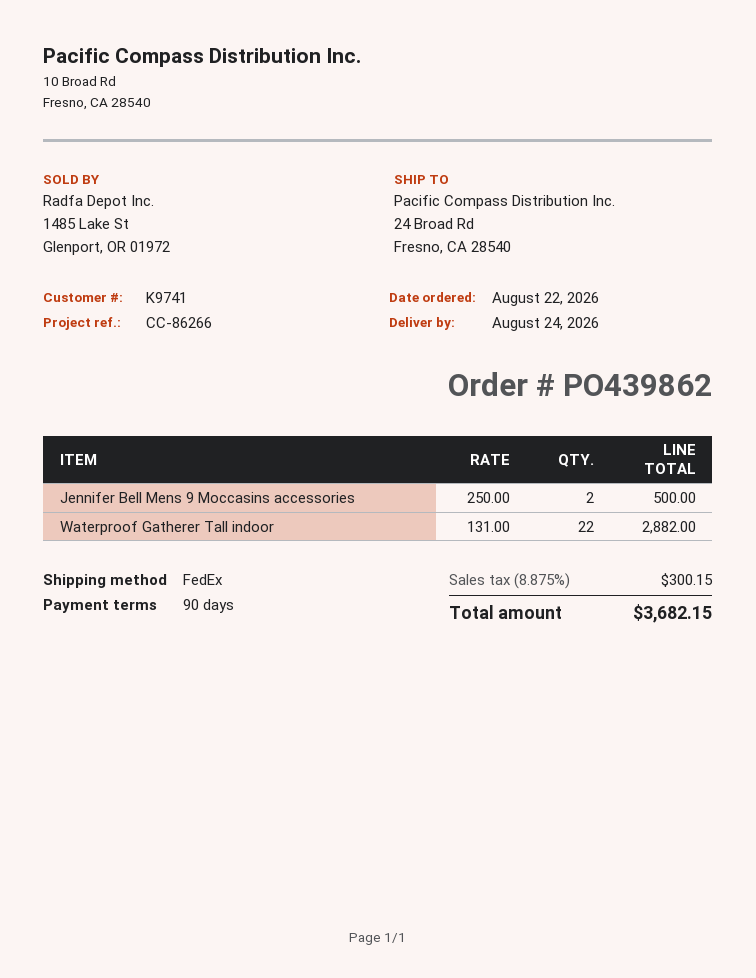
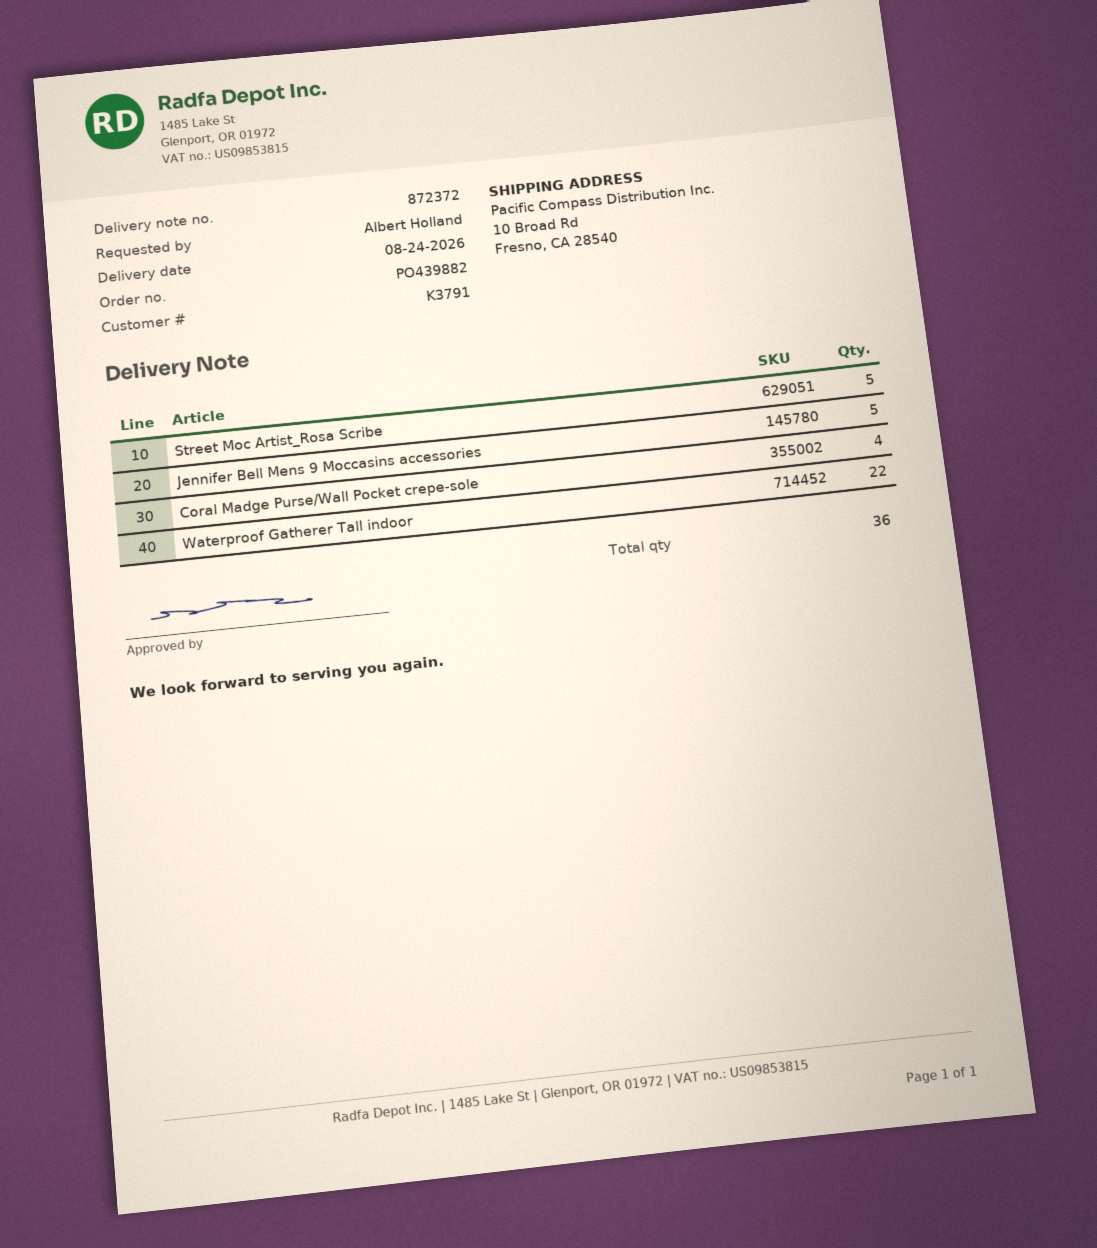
order number: PO439862 -> PO439882
customer number: K9741 -> K3791
ship to: 24 Broad Rd, Fresno, CA 28540 -> 10 Broad Rd, Fresno, CA 28540
Jennifer Bell Mens 9 Moccasins accessories: 2 -> 5
Street Moc Artist_Rosa Scribe: none -> 5
Coral Madge Purse/Wall Pocket crepe-sole: none -> 4

